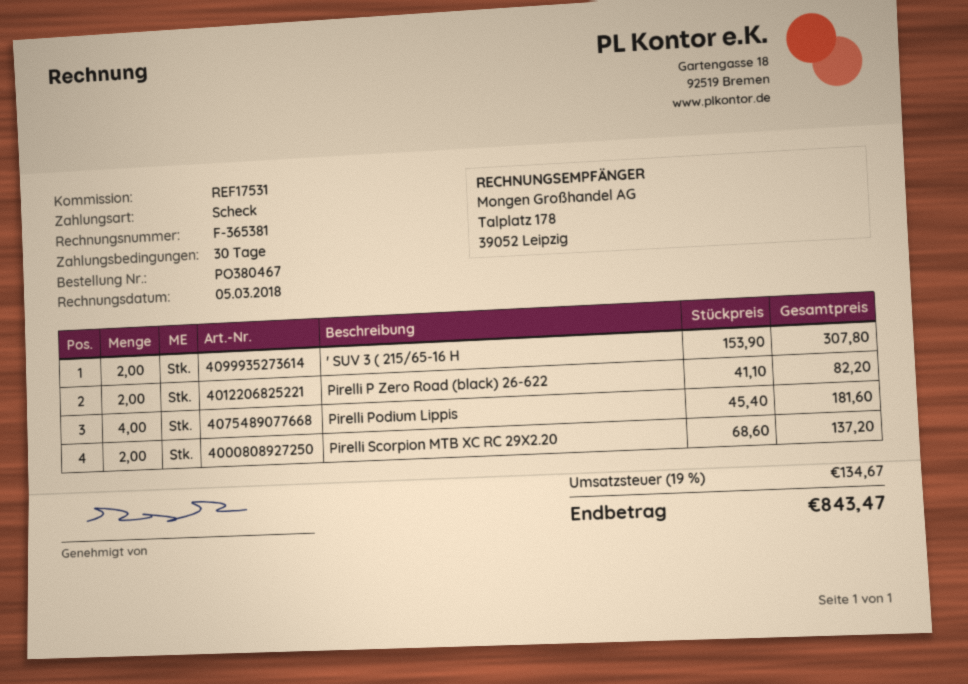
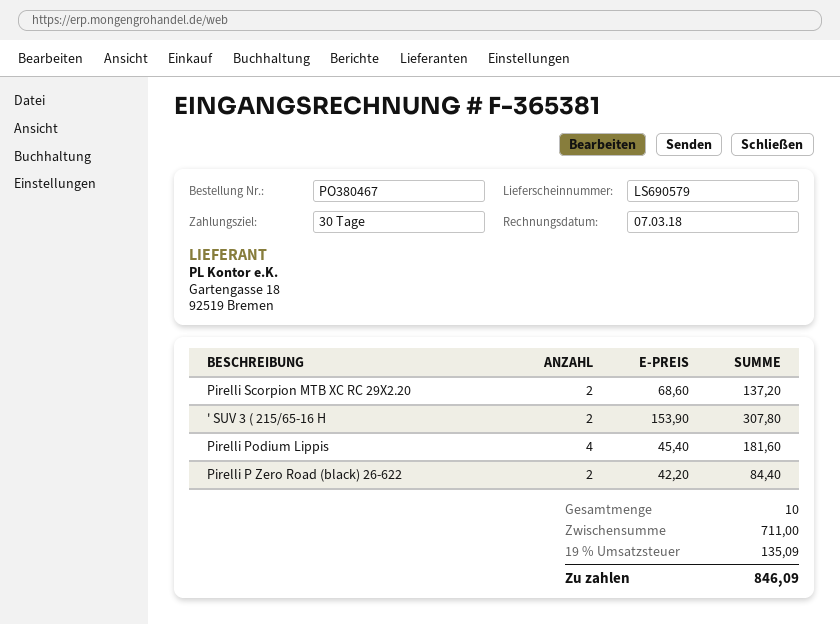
invoice date: 2018-03-05 -> 2018-03-07
Pirelli P Zero Road (black) 26-622: 2 x 41.10 = 82.20 -> 2 x 42.20 = 84.40
tax: 19% = 134.67 -> 19% = 135.09
total: 843.47 -> 846.09

